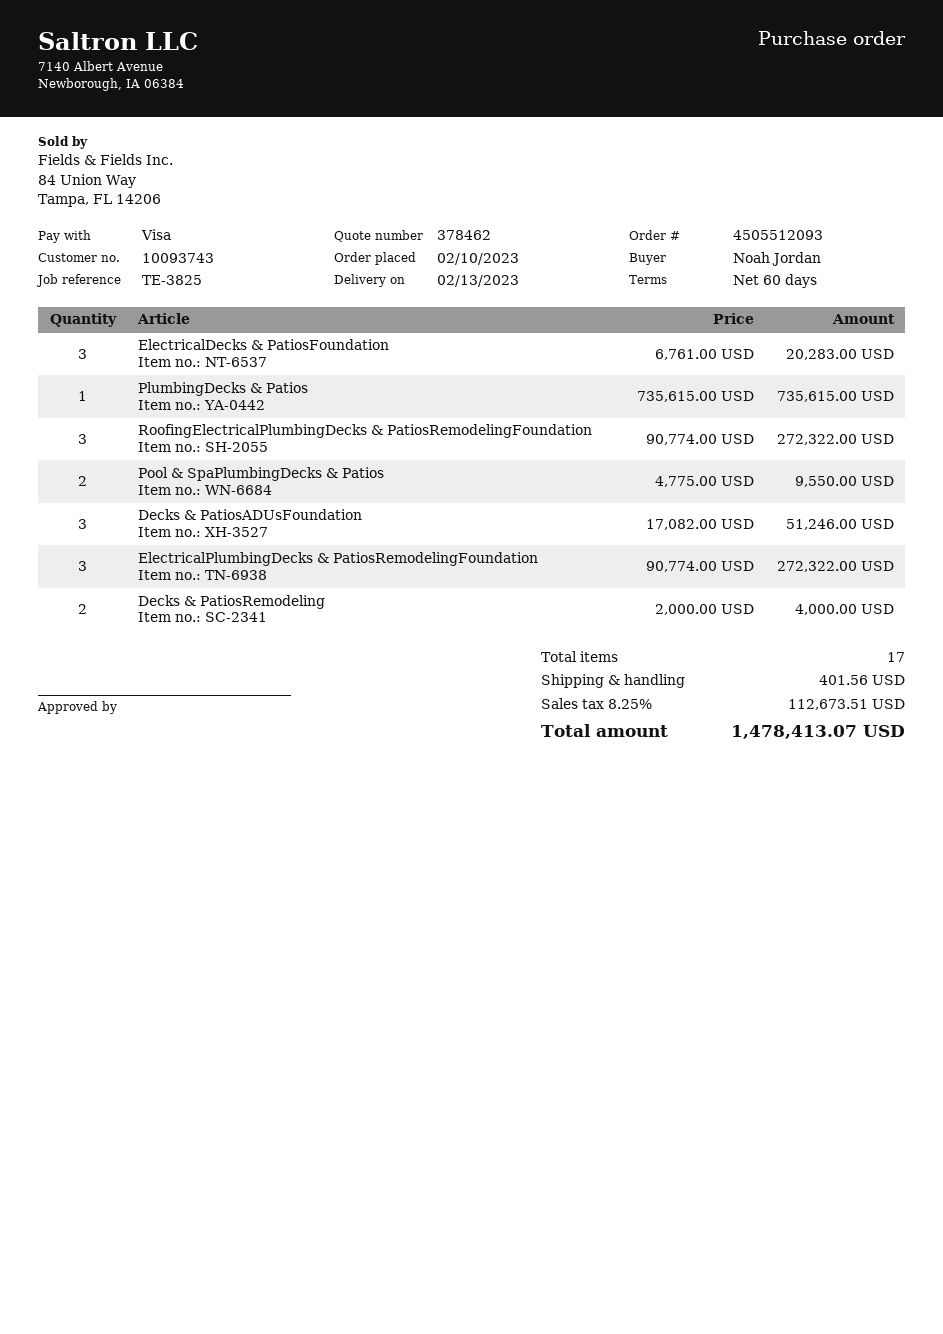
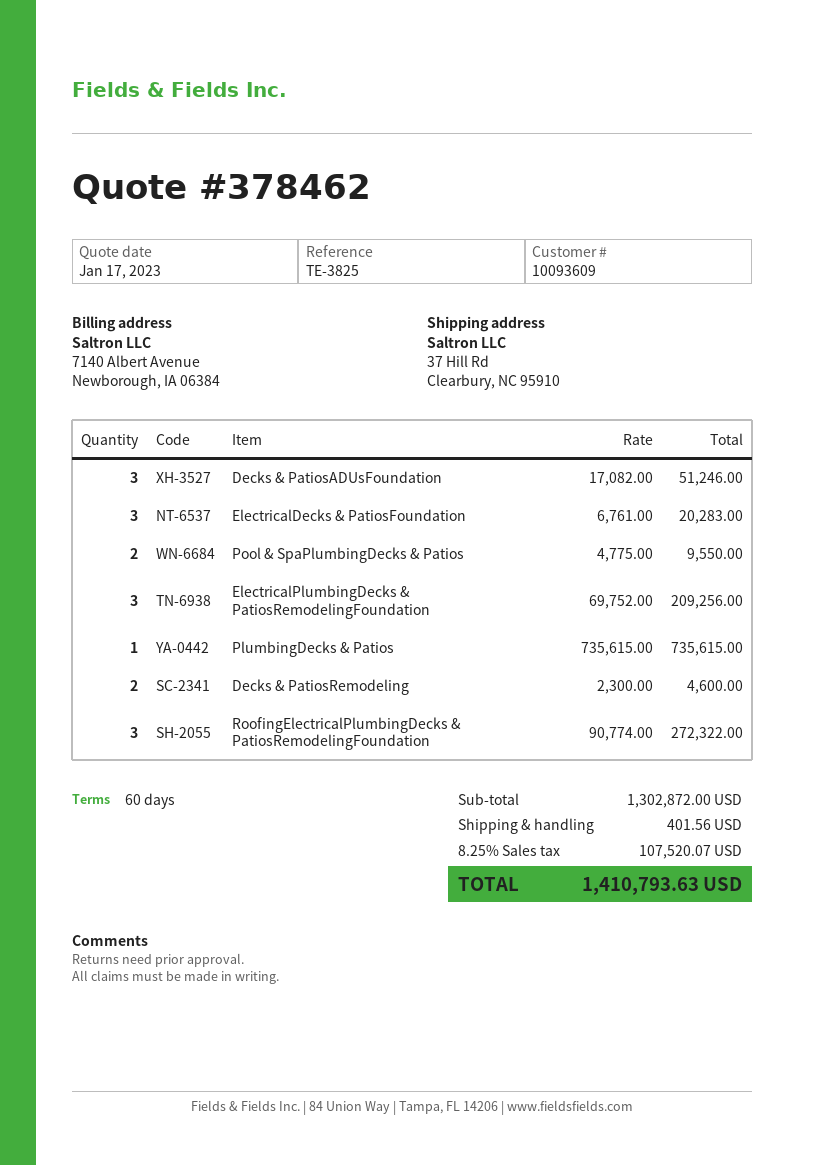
customer number: 10093743 -> 10093609
ElectricalPlumbingDecks & PatiosRemodelingFoundation: 3 x 90774.00 = 272322.00 -> 3 x 69752.00 = 209256.00
Decks & PatiosRemodeling: 2 x 2000.00 = 4000.00 -> 2 x 2300.00 = 4600.00
tax: 8.25% = 112673.51 -> 8.25% = 107520.07
total: 1478413.07 -> 1410793.63

